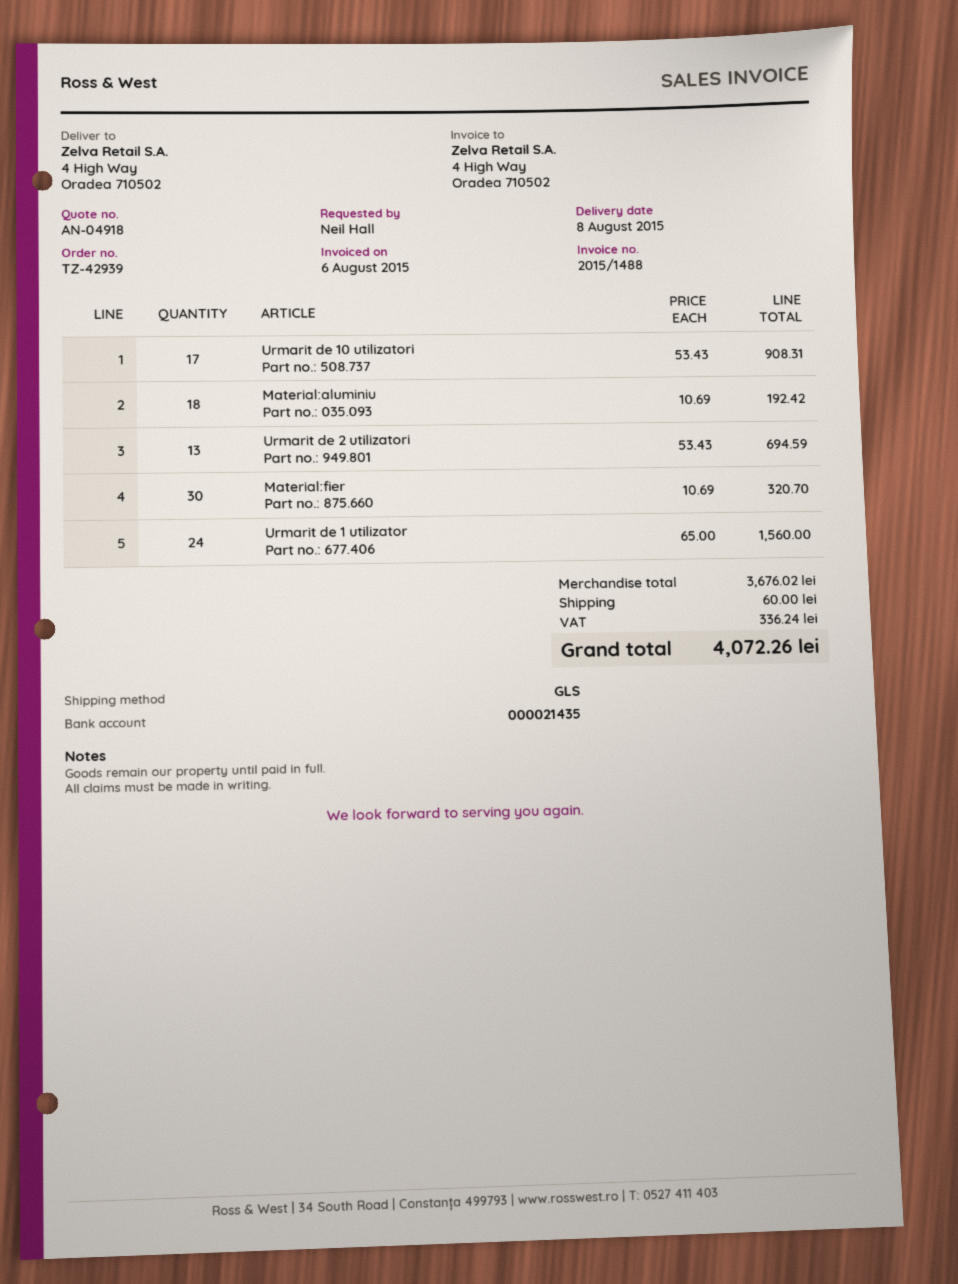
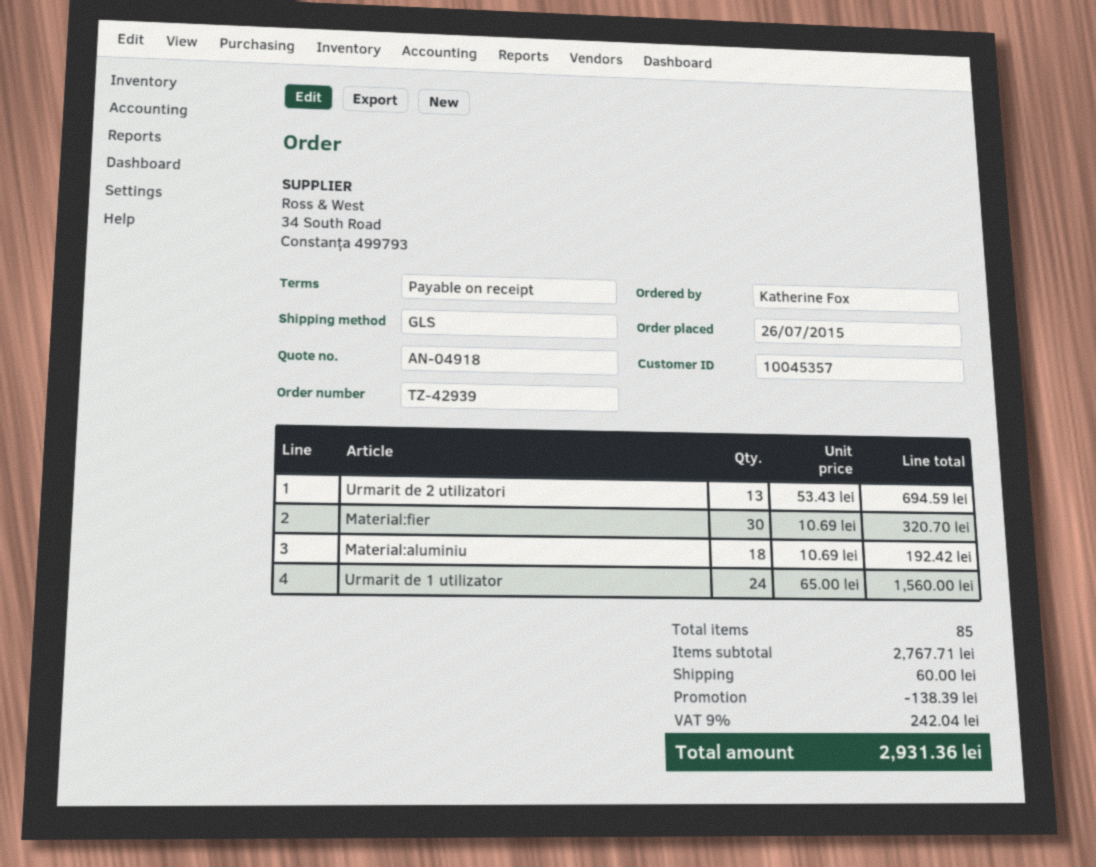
ordered by: Neil Hall -> Katherine Fox
Urmarit de 10 utilizatori: 17 x 53.43 = 908.31 -> none
subtotal: 3676.02 -> 2767.71
discount: none -> 138.39
tax: 336.24 -> 242.04
total: 4072.26 -> 2931.36

